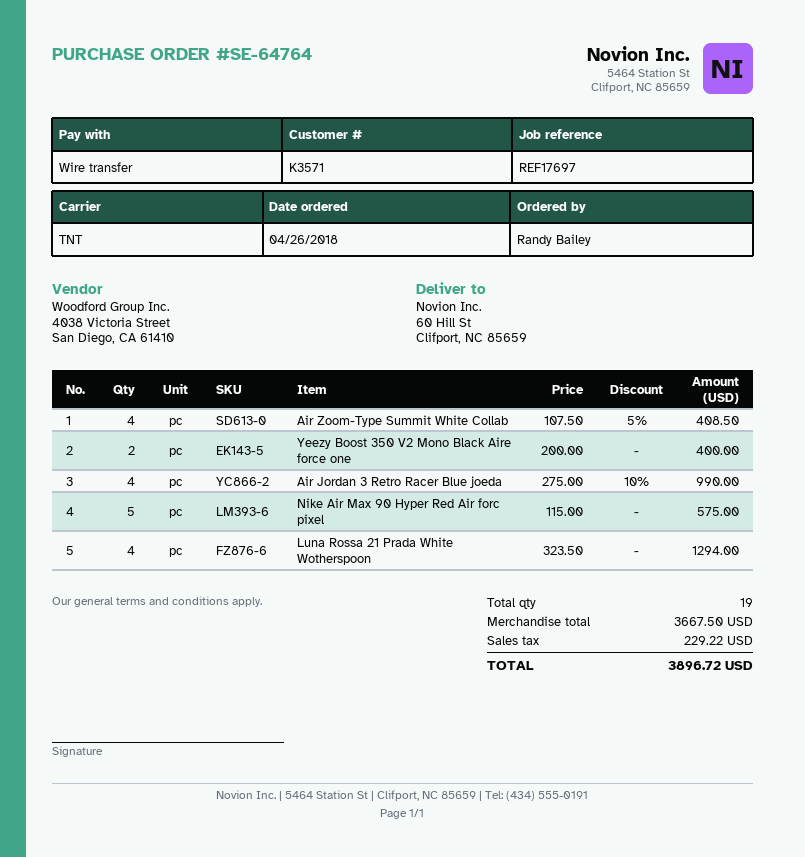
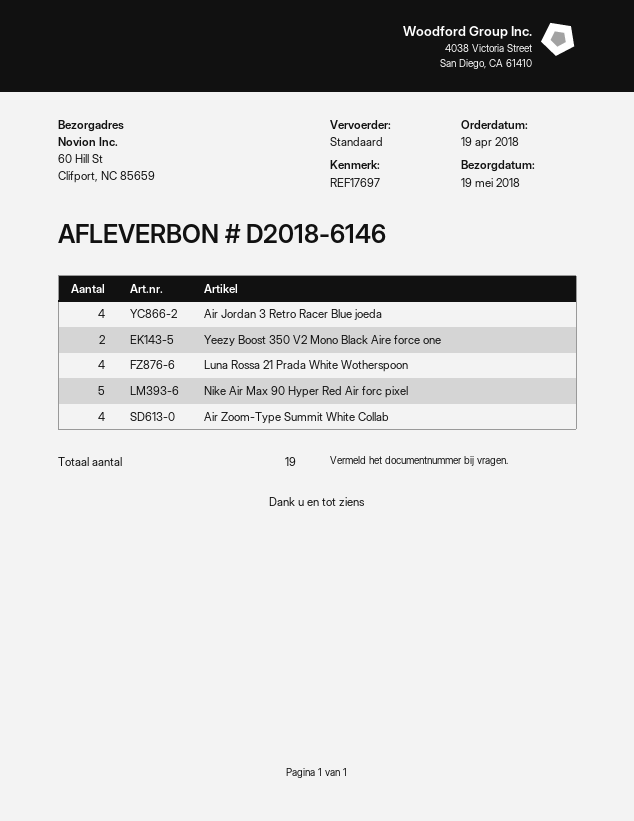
order date: 2018-04-26 -> 2018-04-19
shipping method: TNT -> standard

